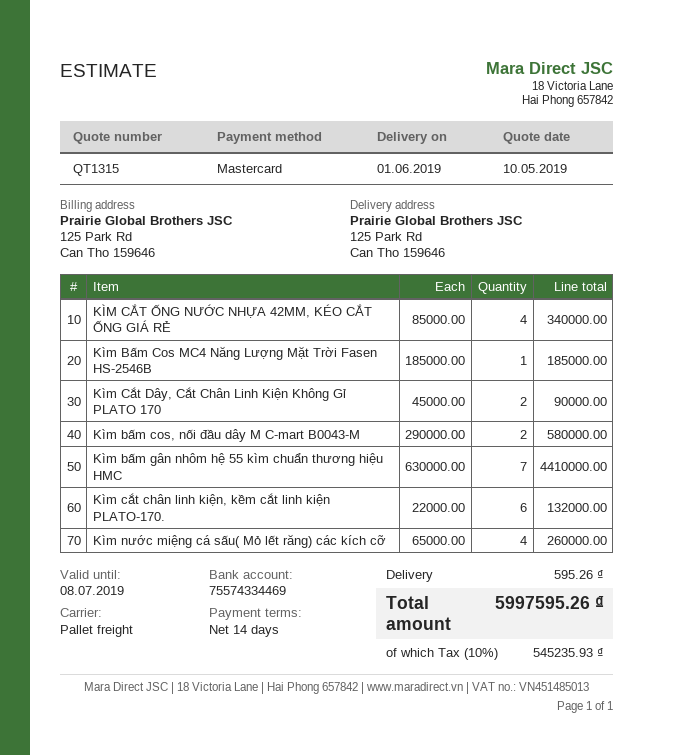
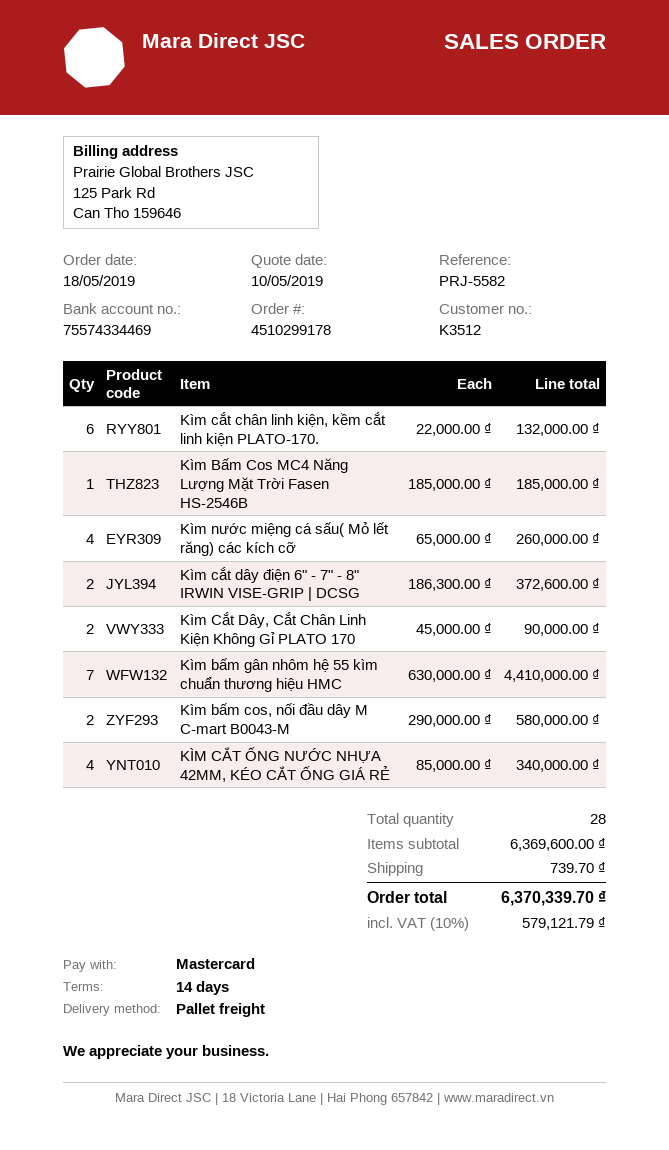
Kìm cắt dây điện 6" - 7" - 8" IRWIN VISE-GRIP | DCSG: none -> 2 x 186300.00 = 372600.00
shipping: 595.26 -> 739.70
tax: 10% = 545235.93 -> 10% = 579121.79
total: 5997595.26 -> 6370339.70

